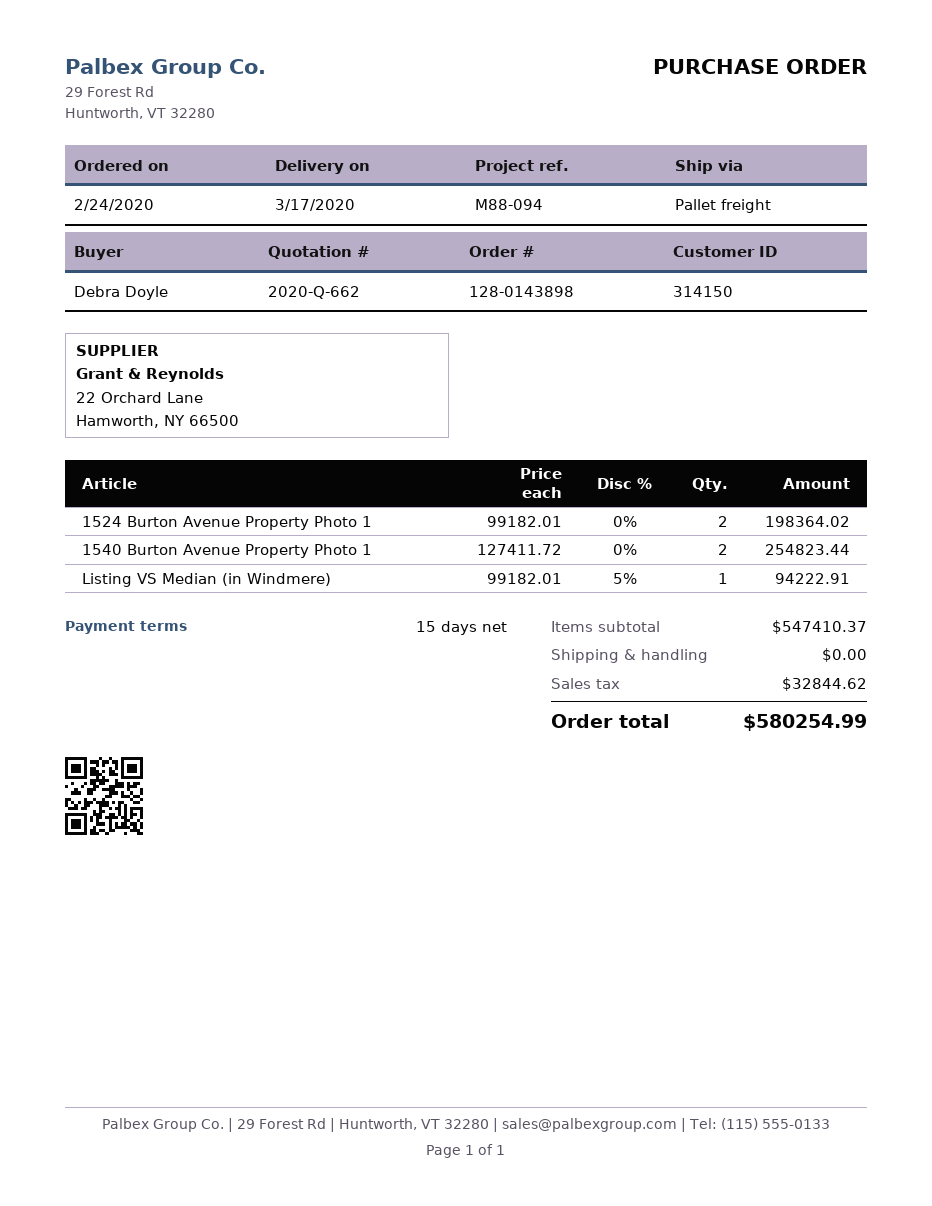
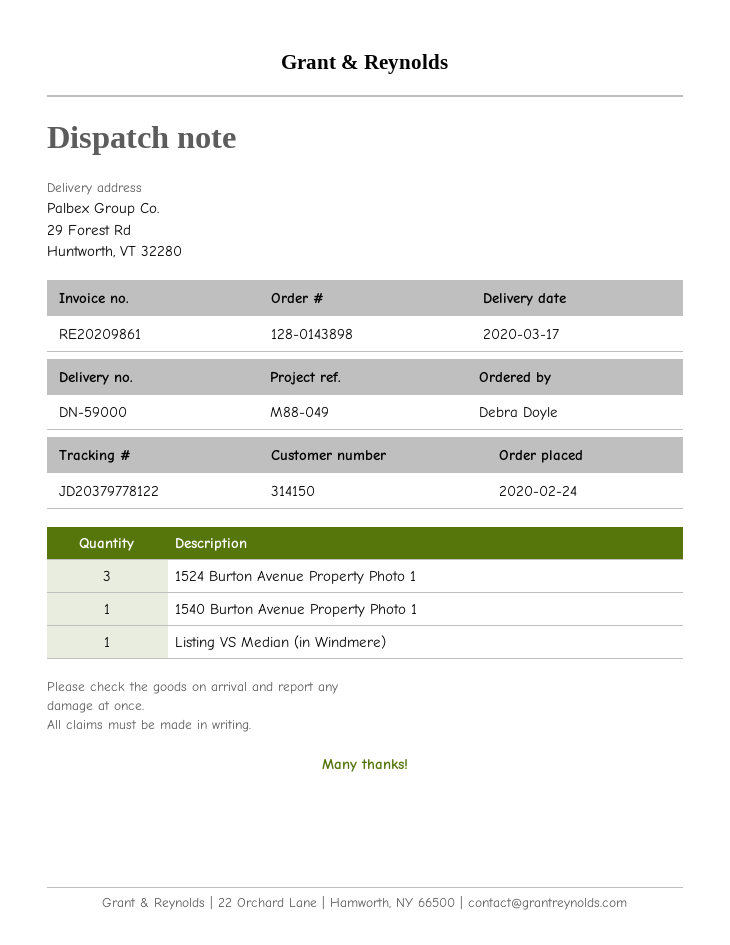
reference: M88-094 -> M88-049
1524 Burton Avenue Property Photo 1: 2 -> 3
1540 Burton Avenue Property Photo 1: 2 -> 1

